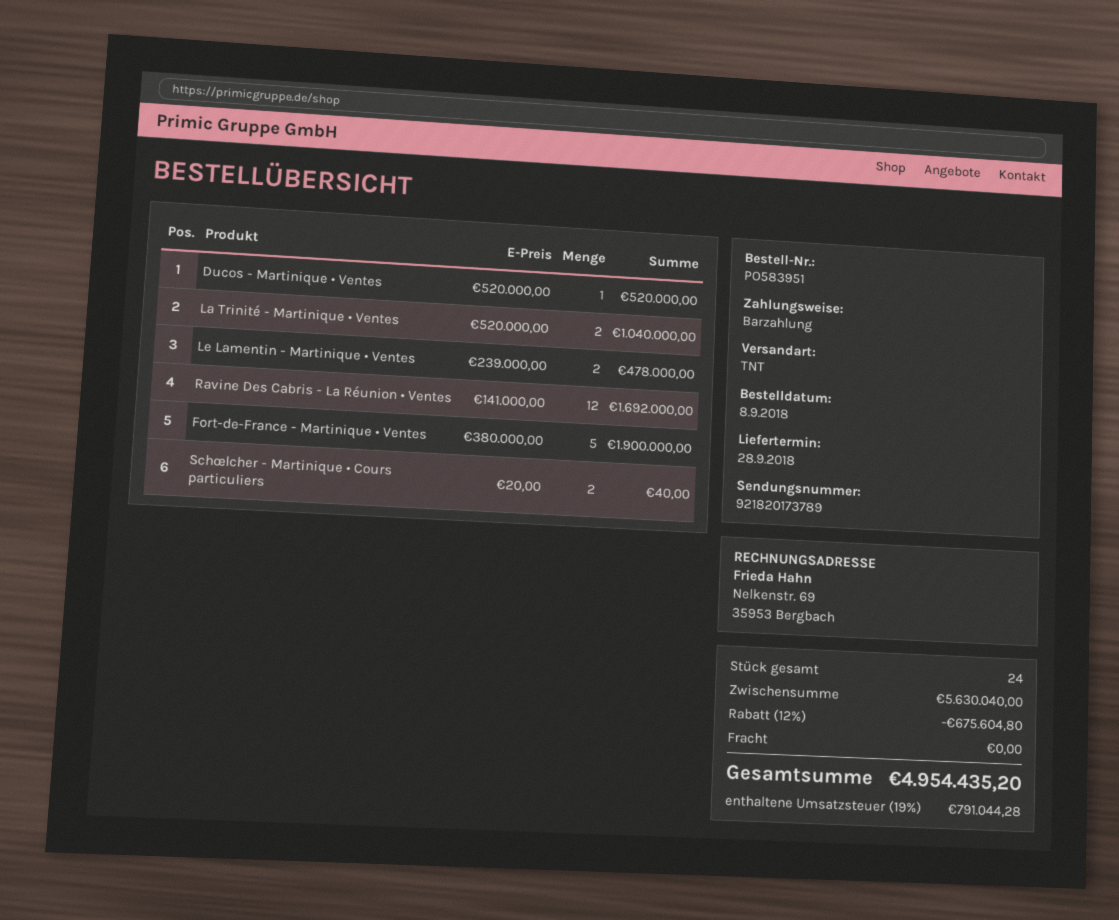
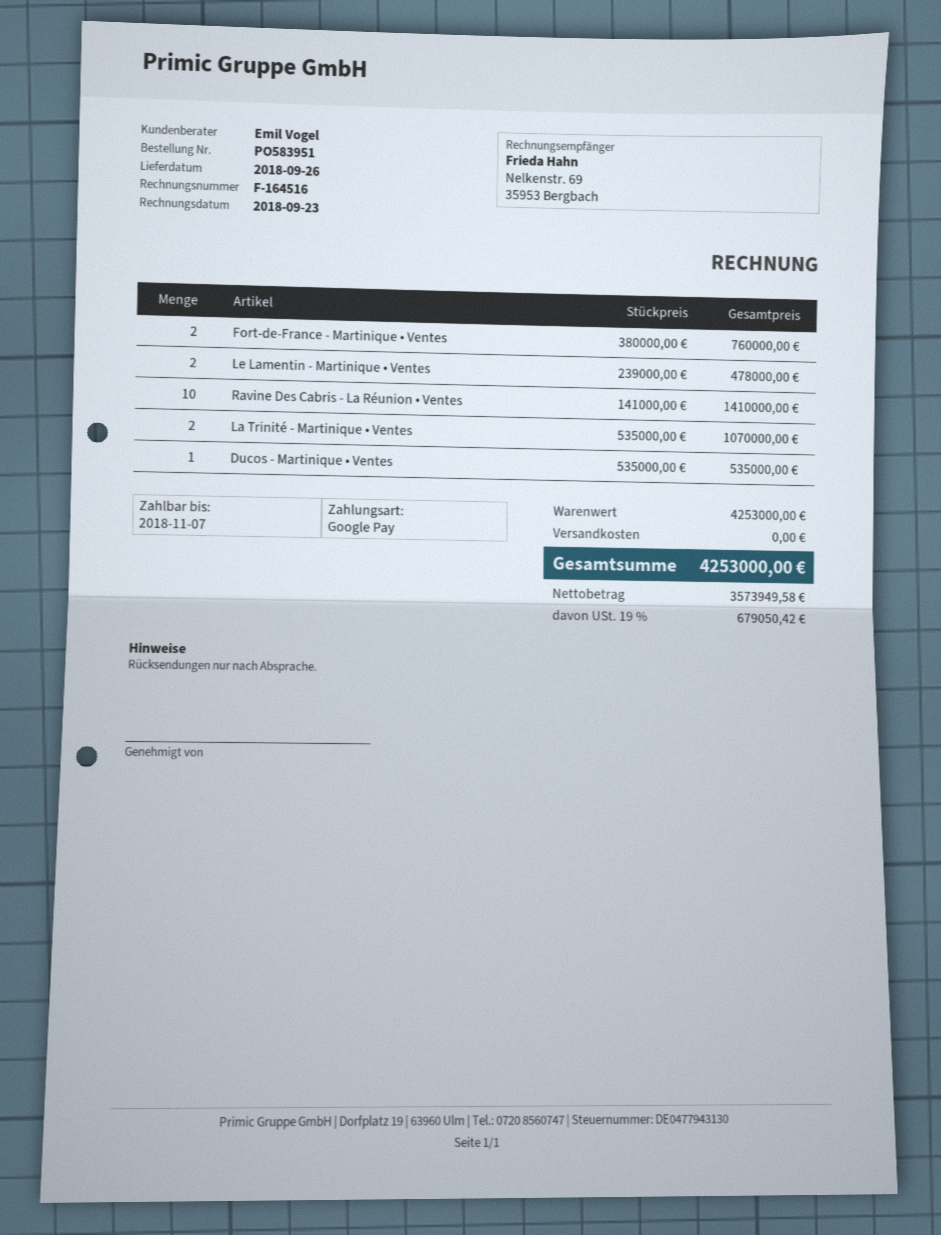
delivery date: 2018-09-28 -> 2018-09-26
payment method: cash -> Google Pay
Ducos - Martinique • Ventes: 1 x 520000.00 = 520000.00 -> 1 x 535000.00 = 535000.00
La Trinité - Martinique • Ventes: 2 x 520000.00 = 1040000.00 -> 2 x 535000.00 = 1070000.00
Ravine Des Cabris - La Réunion • Ventes: 12 x 141000.00 = 1692000.00 -> 10 x 141000.00 = 1410000.00
Fort-de-France - Martinique • Ventes: 5 x 380000.00 = 1900000.00 -> 2 x 380000.00 = 760000.00
Schœlcher - Martinique • Cours particuliers: 2 x 20.00 = 40.00 -> none
subtotal: 5630040.00 -> 4253000.00
discount: 12% = 675604.80 -> none
tax: 19% = 791044.28 -> 19% = 679050.42
total: 4954435.20 -> 4253000.00

